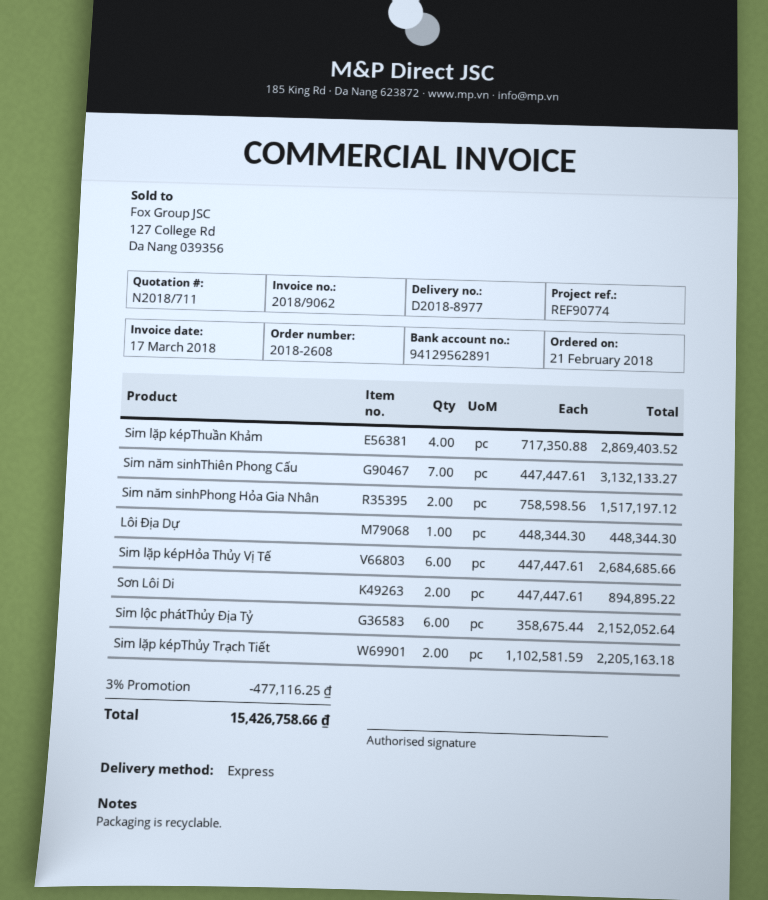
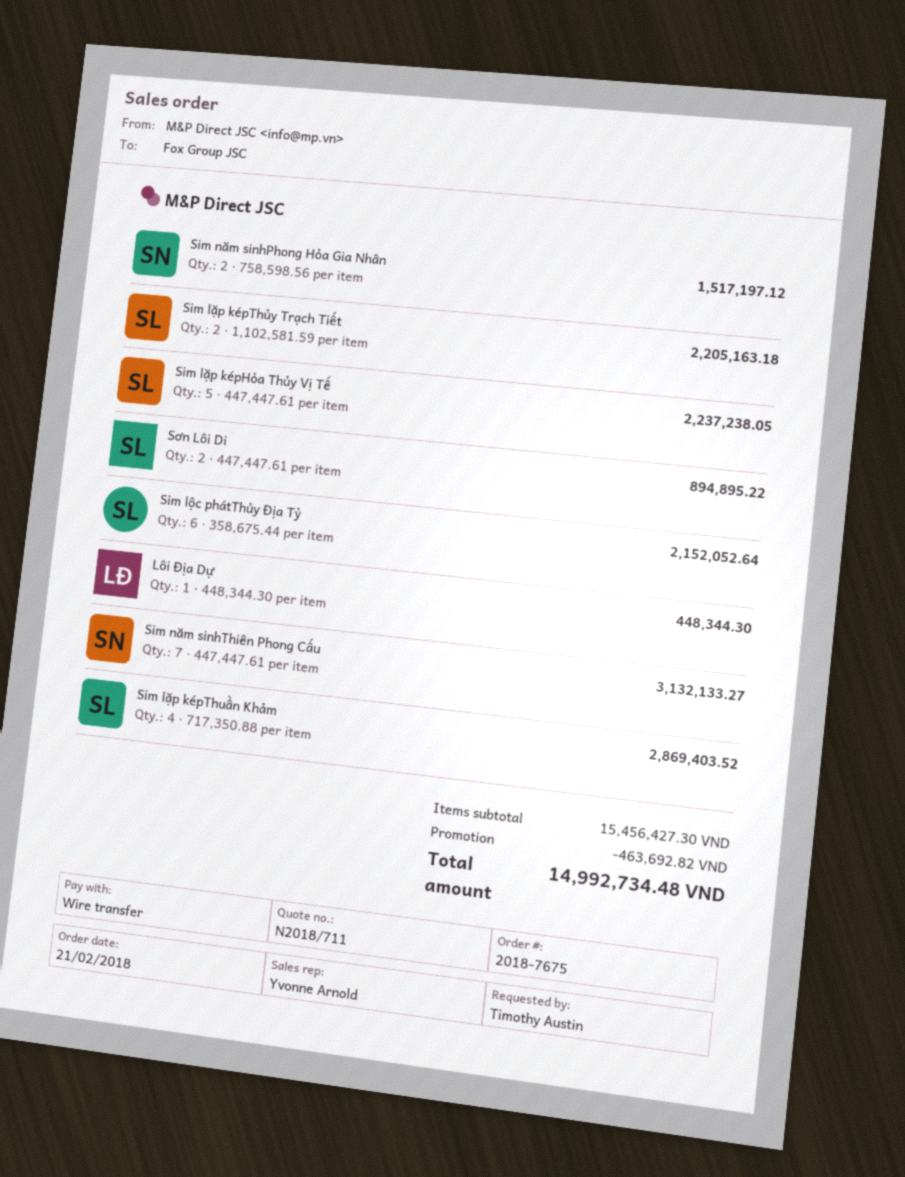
order number: 2018-2608 -> 2018-7675
Sim lặp képHỏa Thủy Vị Tế: 6 x 447447.61 = 2684685.66 -> 5 x 447447.61 = 2237238.05
discount: 477116.25 -> 463692.82
total: 15426758.66 -> 14992734.48

